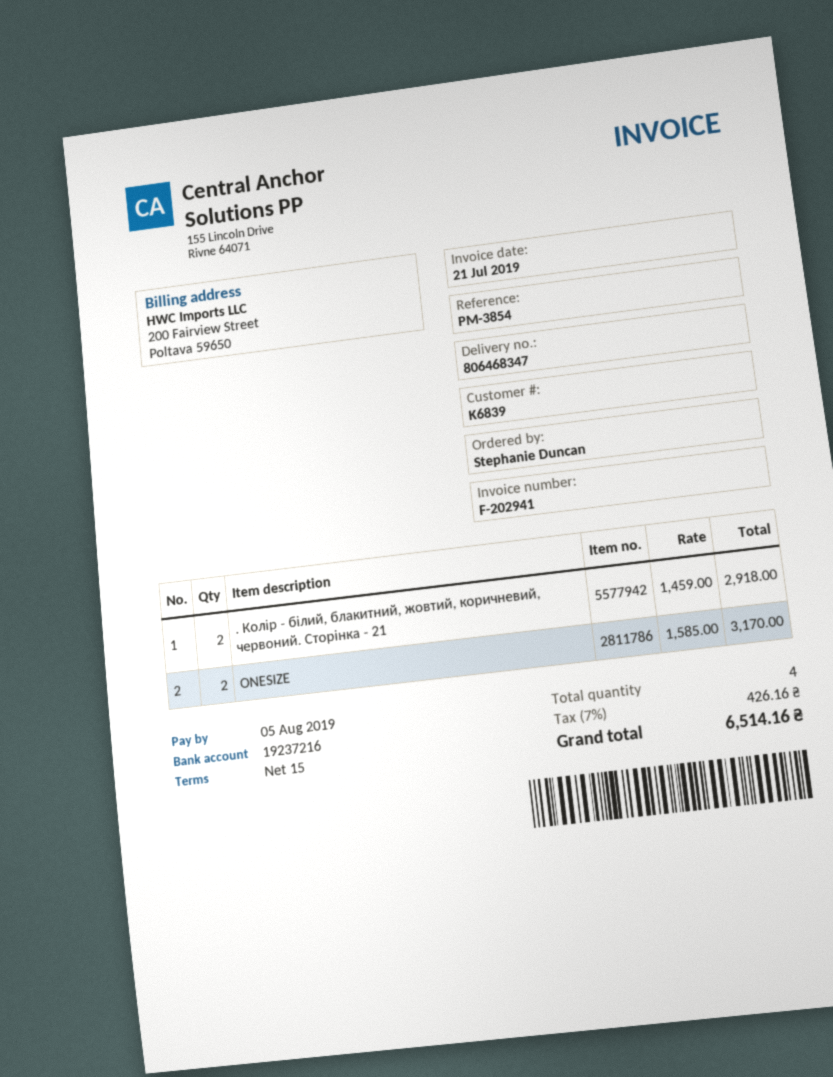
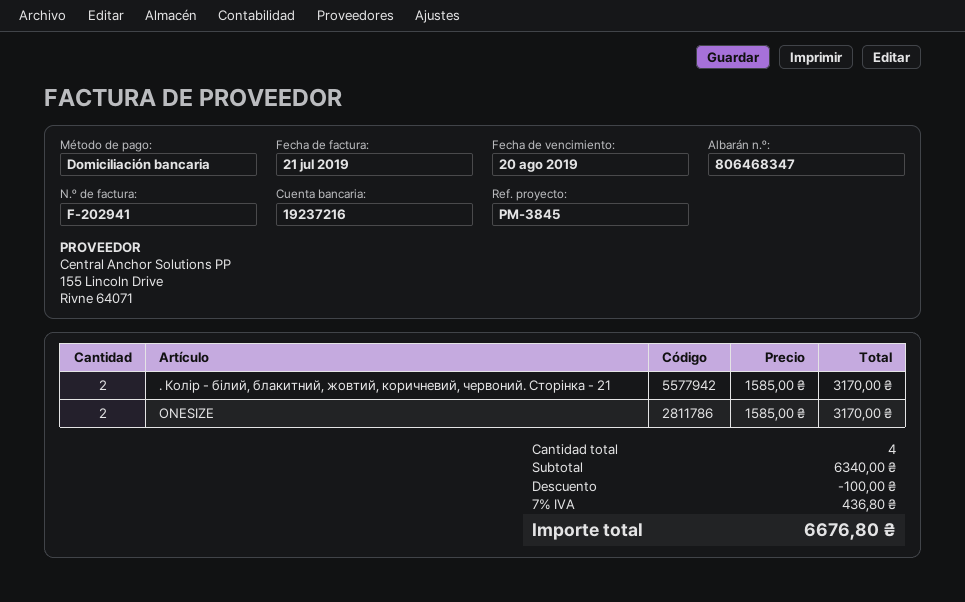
due date: 2019-08-05 -> 2019-08-20
reference: PM-3854 -> PM-3845
. Колір - білий, блакитний, жовтий, коричневий, червоний. Сторінка - 21: 2 x 1459.00 = 2918.00 -> 2 x 1585.00 = 3170.00
discount: none -> 100.00
tax: 7% = 426.16 -> 7% = 436.80
total: 6514.16 -> 6676.80

